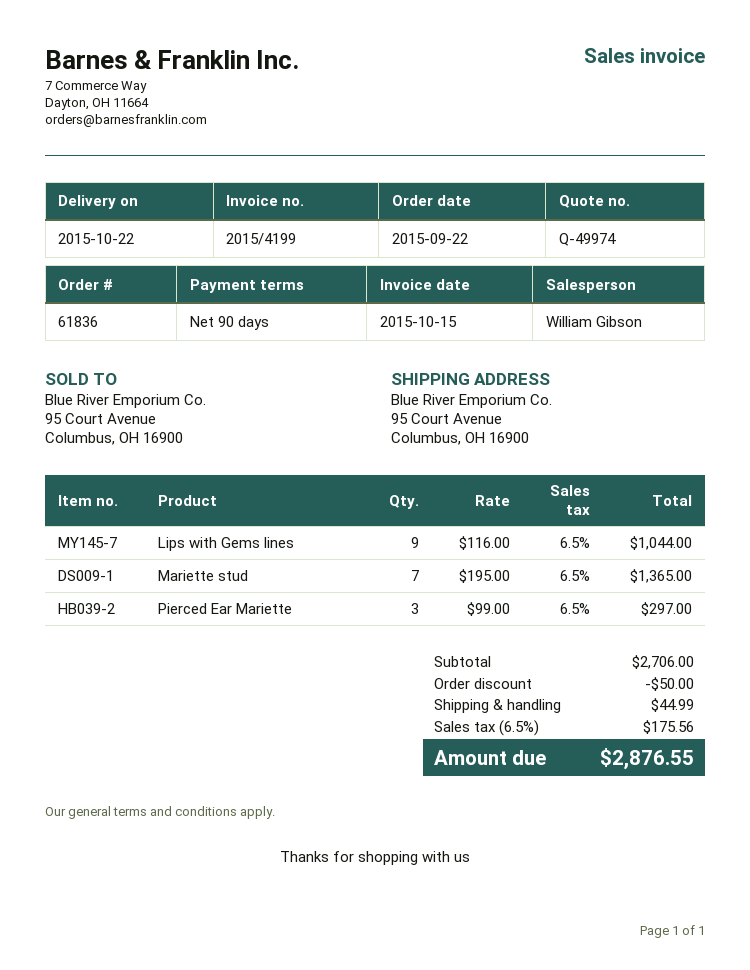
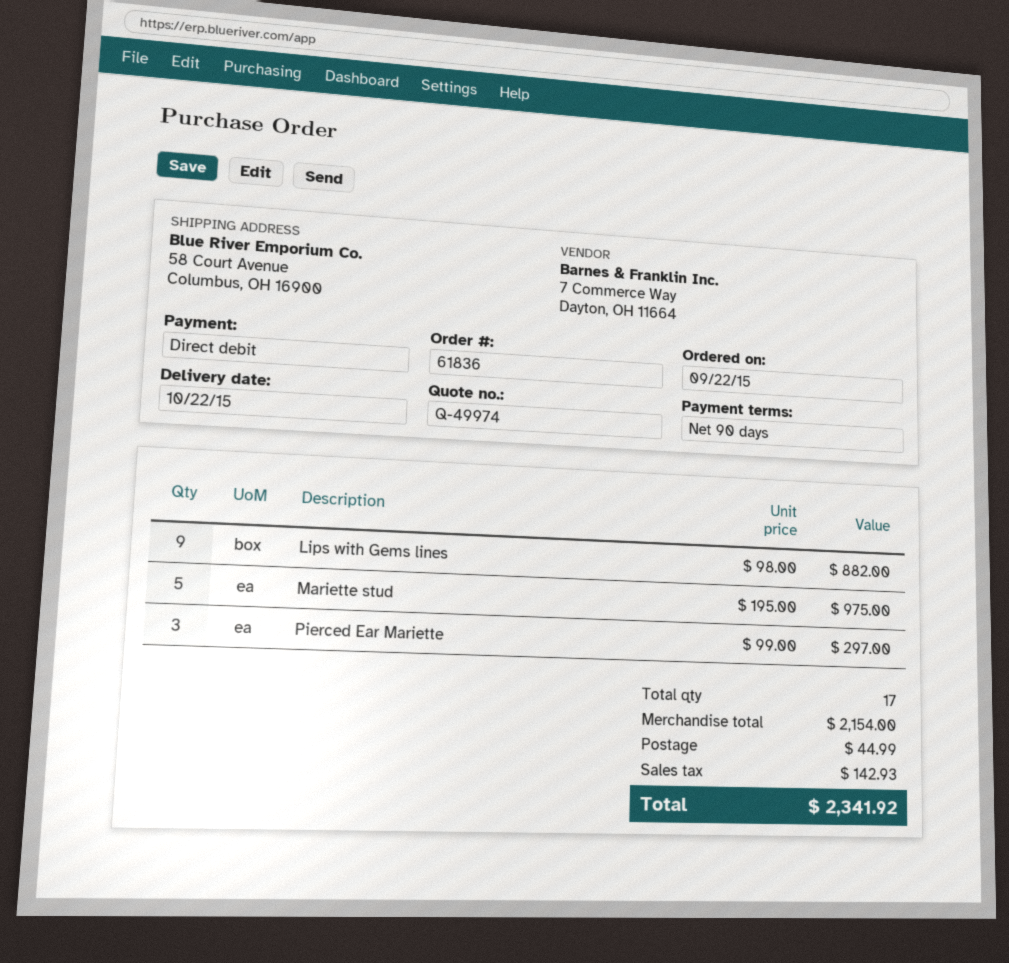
ship to: 95 Court Avenue, Columbus, OH 16900 -> 58 Court Avenue, Columbus, OH 16900
Lips with Gems lines: 9 x 116.00 = 1044.00 -> 9 x 98.00 = 882.00
Mariette stud: 7 x 195.00 = 1365.00 -> 5 x 195.00 = 975.00
subtotal: 2706.00 -> 2154.00
discount: 50.00 -> none
tax: 175.56 -> 142.93
total: 2876.55 -> 2341.92

